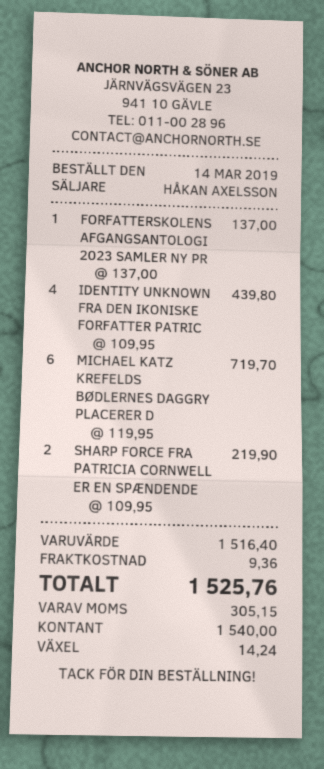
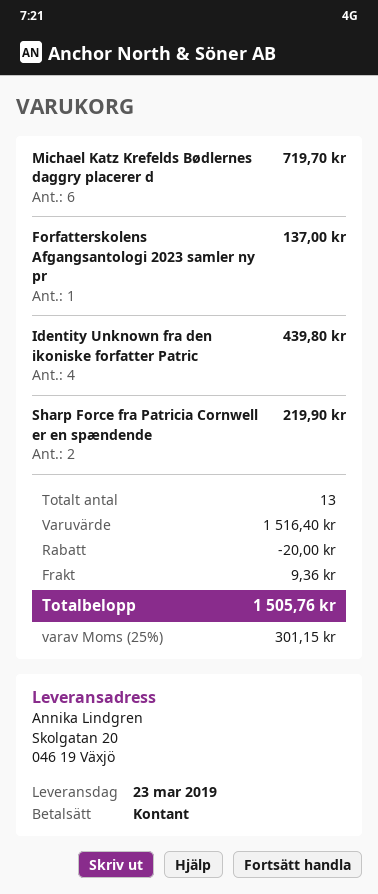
discount: none -> 20.00
tax: 305.15 -> 301.15
total: 1525.76 -> 1505.76

